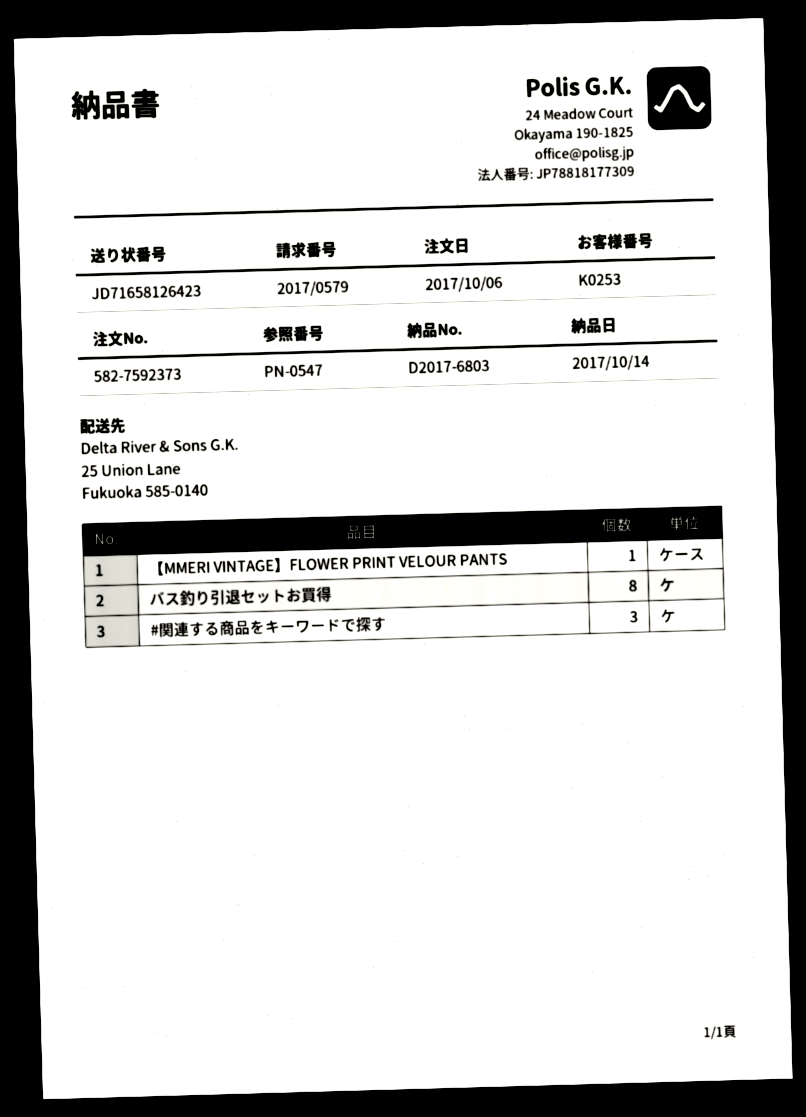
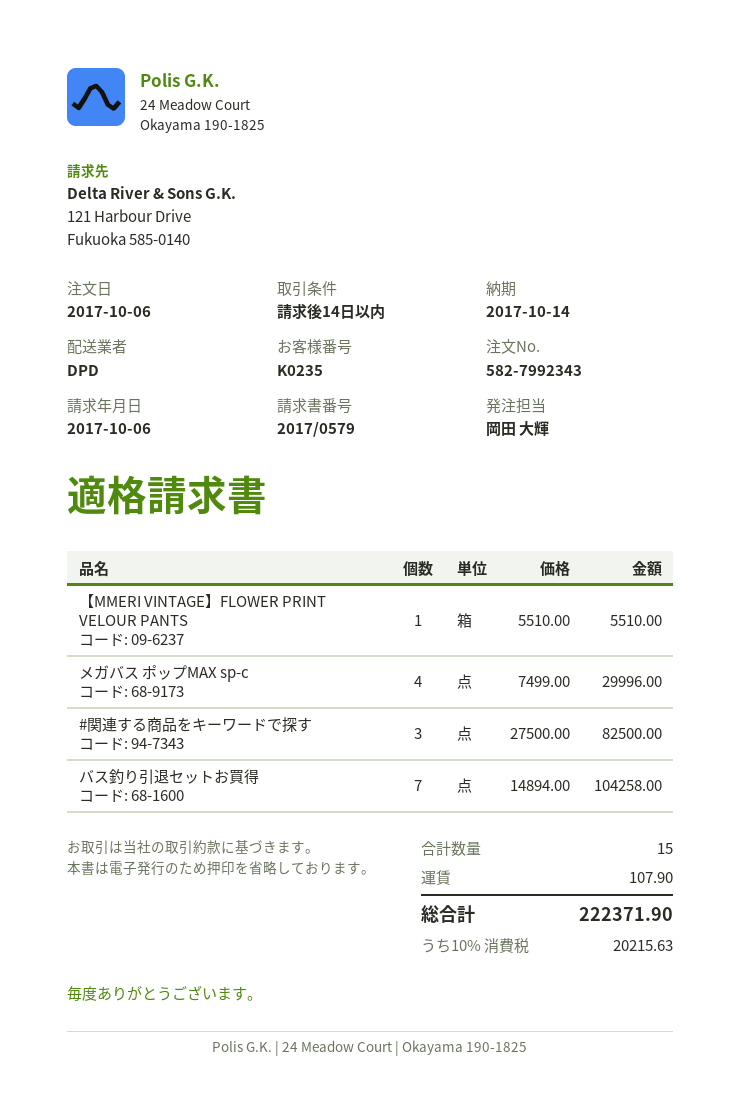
order number: 582-7592373 -> 582-7992343
customer number: K0253 -> K0235
バス釣り引退セットお買得: 8 -> 7
メガバス ポップMAX sp-c: none -> 4

